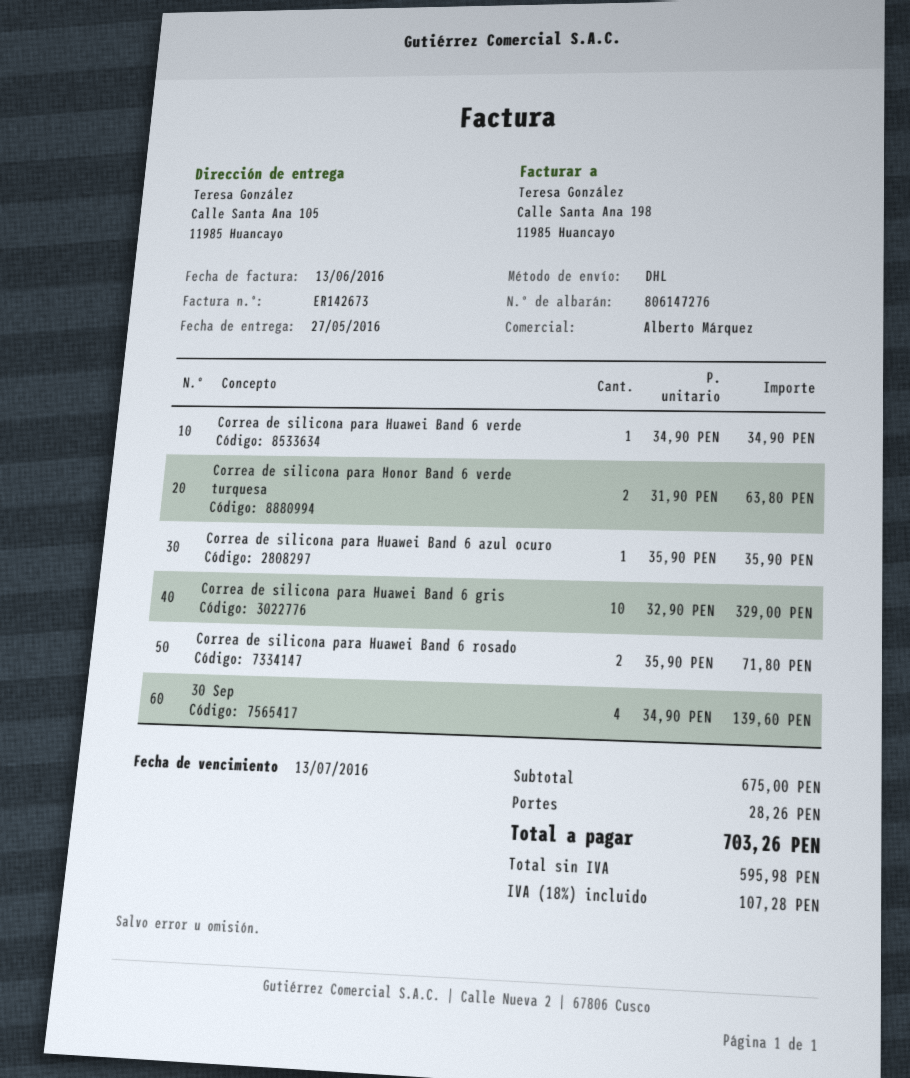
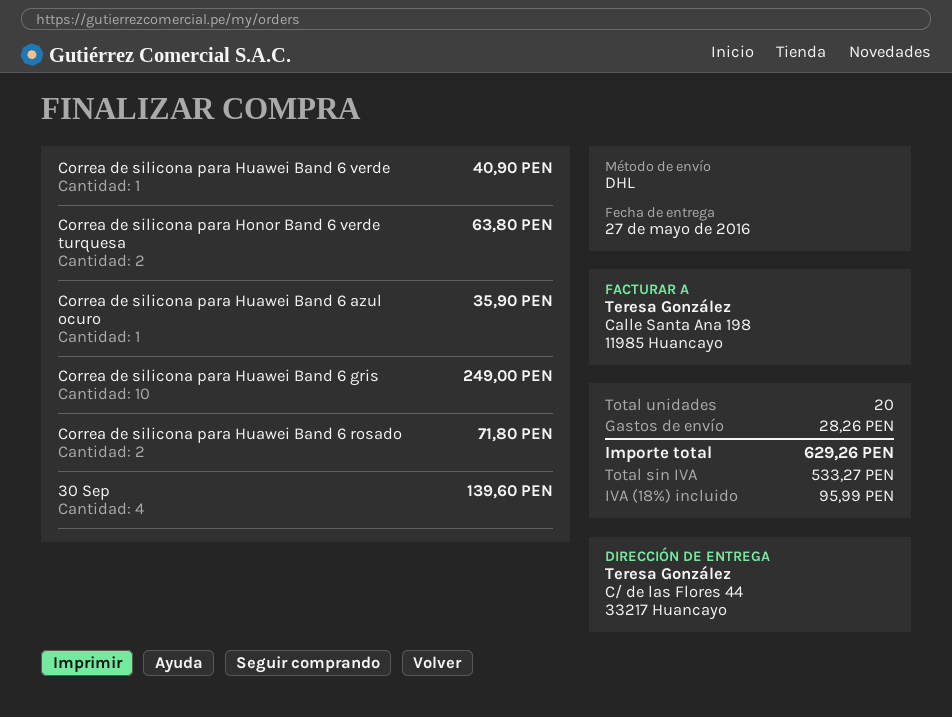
ship to: Calle Santa Ana 105, 11985 Huancayo -> C/ de las Flores 44, 33217 Huancayo
Correa de silicona para Huawei Band 6 verde: 1 for 34.90 -> 1 for 40.90
Correa de silicona para Huawei Band 6 gris: 10 for 329.00 -> 10 for 249.00
net: 595.98 -> 533.27
tax: 18% = 107.28 -> 18% = 95.99
total: 703.26 -> 629.26

